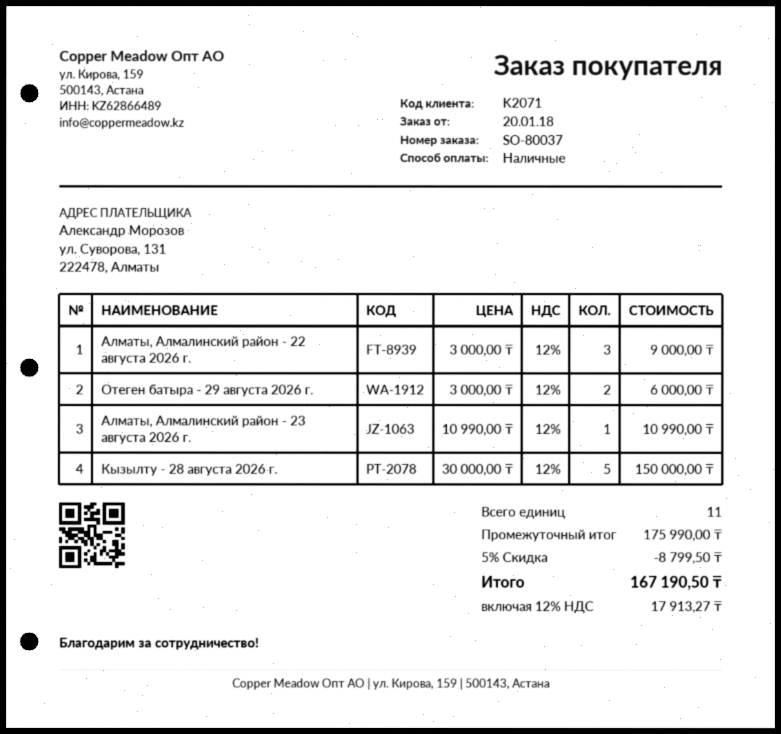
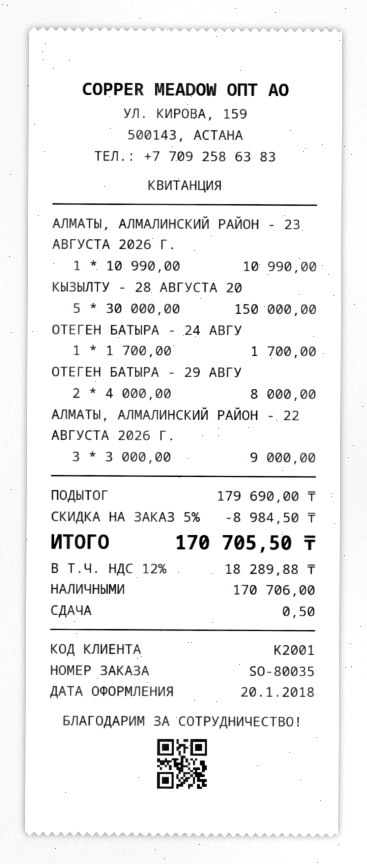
order number: SO-80037 -> SO-80035
customer number: K2071 -> K2001
Отеген батыра - 29 августа 2026 г.: 2 x 3000.00 = 6000.00 -> 2 x 4000.00 = 8000.00
ОТЕГЕН БАТЫРА - 24 АВГУ: none -> 1 x 1700.00 = 1700.00
subtotal: 175990.00 -> 179690.00
discount: 5% = 8799.50 -> 5% = 8984.50
tax: 12% = 17913.27 -> 12% = 18289.88
total: 167190.50 -> 170705.50

